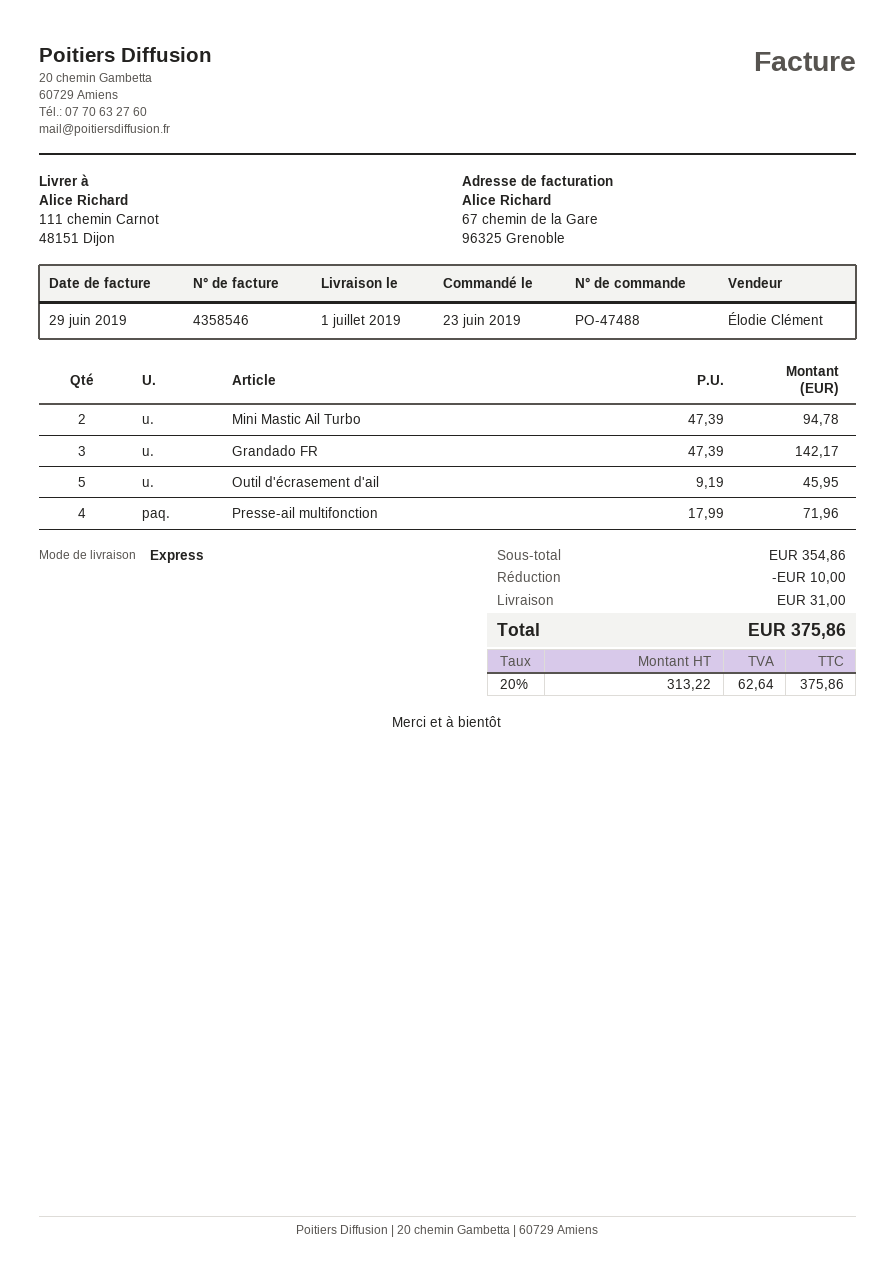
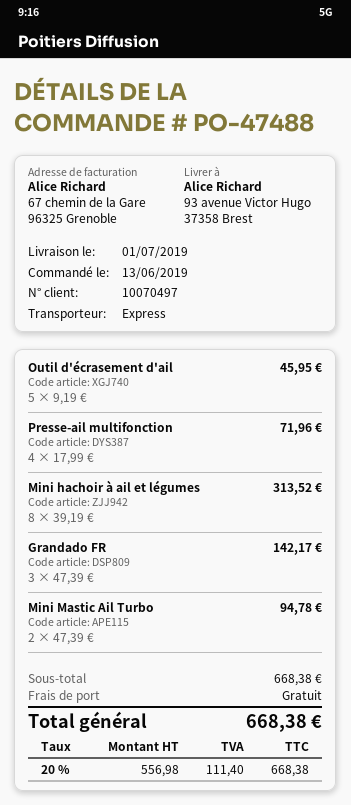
order date: 2019-06-23 -> 2019-06-13
ship to: 111 chemin Carnot, 48151 Dijon -> 93 avenue Victor Hugo, 37358 Brest
Mini hachoir à ail et légumes: none -> 8 x 39.19 = 313.52
subtotal: 354.86 -> 668.38
discount: 10.00 -> none
shipping: 31.00 -> 0.00
net: 313.22 -> 556.98
tax: 20% = 62.64 -> 20% = 111.40
total: 375.86 -> 668.38

